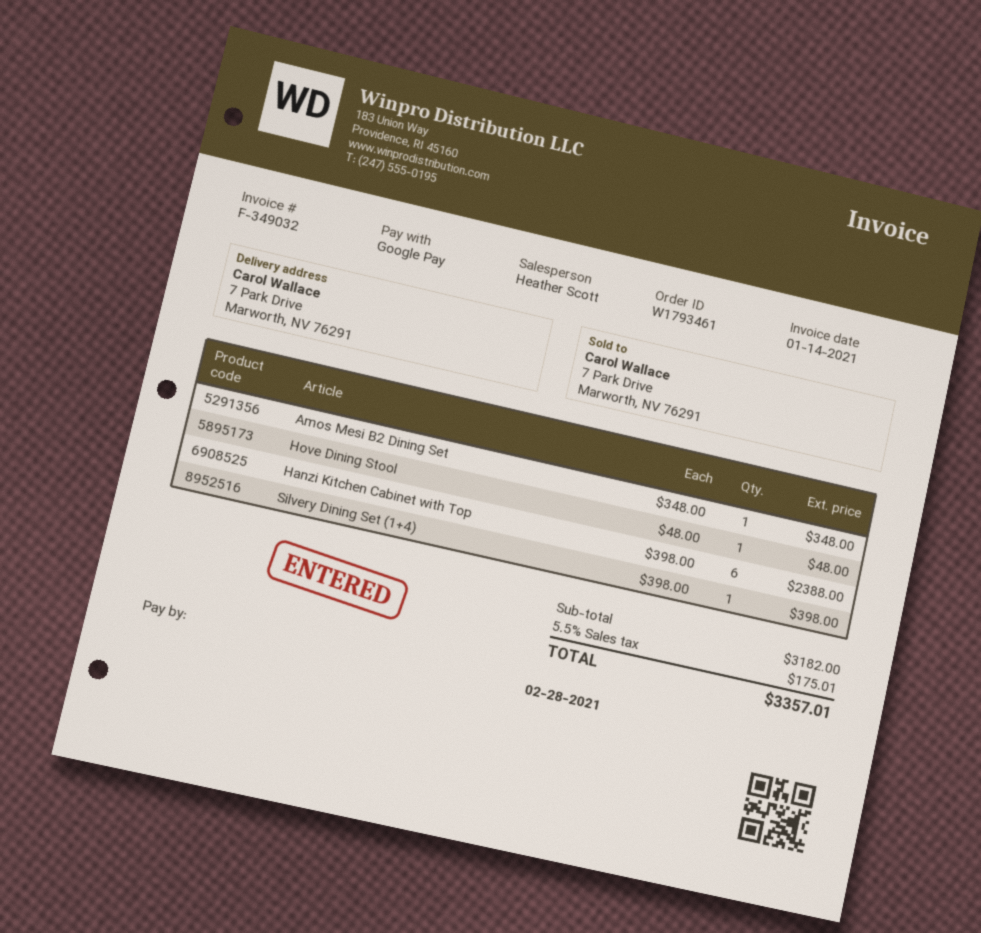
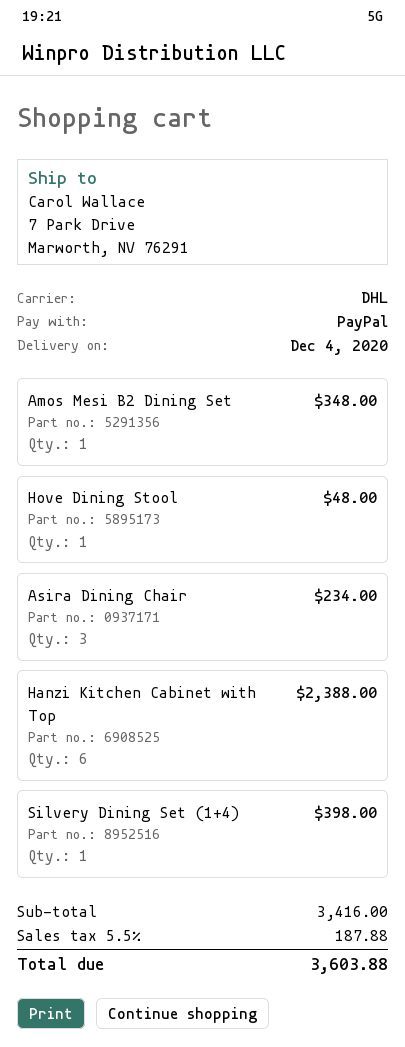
payment method: Google Pay -> PayPal
Asira Dining Chair: none -> 3 for 234.00
subtotal: 3182.00 -> 3416.00
tax: 5.5% = 175.01 -> 5.5% = 187.88
total: 3357.01 -> 3603.88

